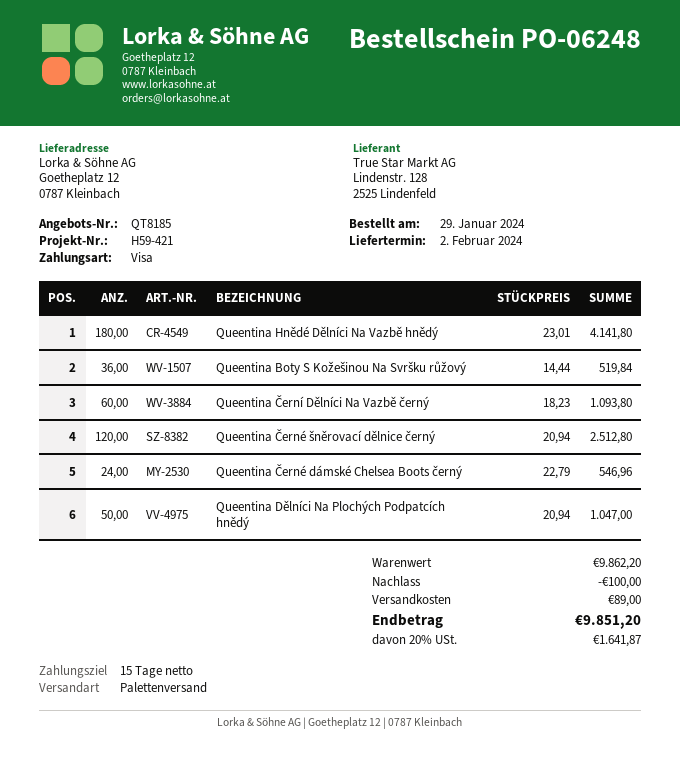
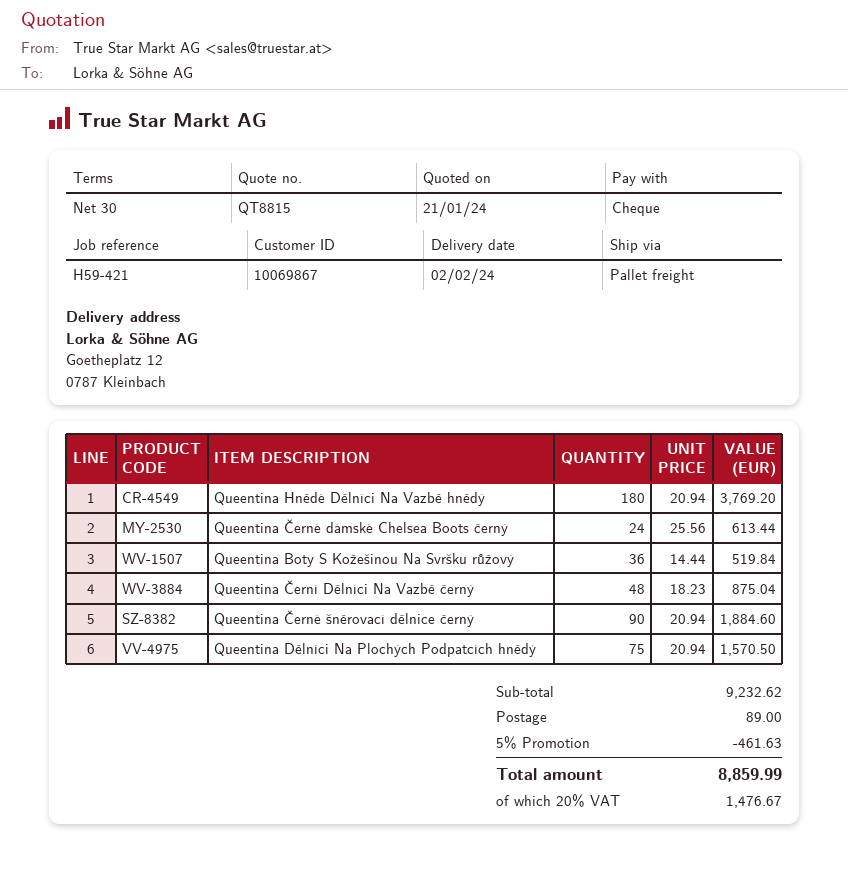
quote number: QT8185 -> QT8815
payment terms: 15 days -> 30 days
payment method: Visa -> cheque
Queentina Hnědé Dělníci Na Vazbě hnědý: 180 x 23.01 = 4141.80 -> 180 x 20.94 = 3769.20
Queentina Černí Dělníci Na Vazbě černý: 60 x 18.23 = 1093.80 -> 48 x 18.23 = 875.04
Queentina Černé šněrovací dělnice černý: 120 x 20.94 = 2512.80 -> 90 x 20.94 = 1884.60
Queentina Černé dámské Chelsea Boots černý: 24 x 22.79 = 546.96 -> 24 x 25.56 = 613.44
Queentina Dělníci Na Plochých Podpatcích hnědý: 50 x 20.94 = 1047.00 -> 75 x 20.94 = 1570.50
subtotal: 9862.20 -> 9232.62
discount: 100.00 -> 461.63
tax: 20% = 1641.87 -> 20% = 1476.67
total: 9851.20 -> 8859.99

